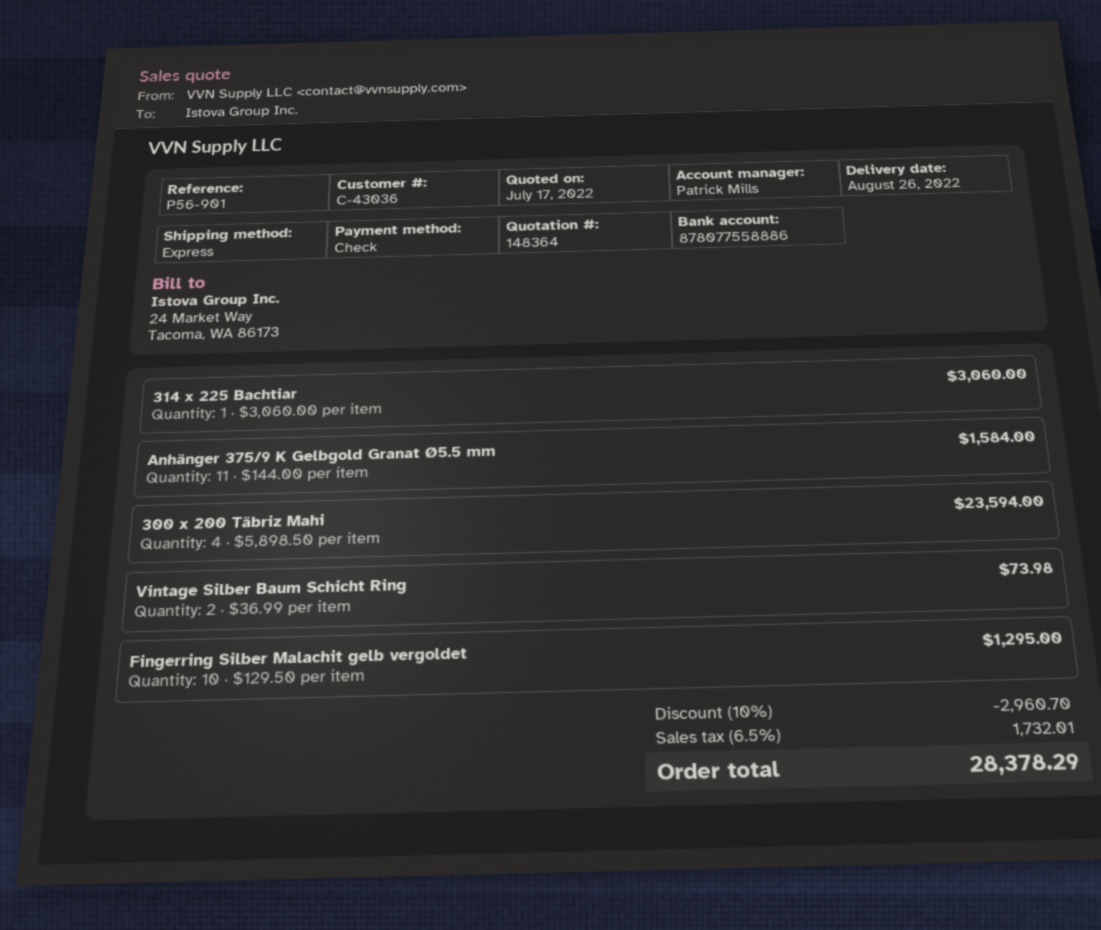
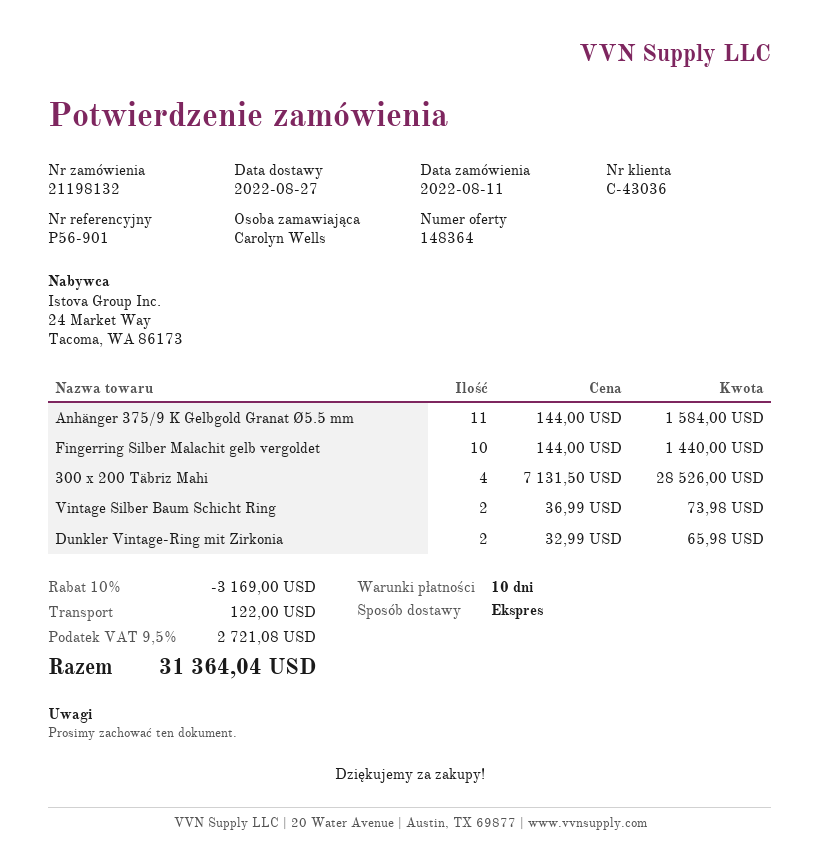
delivery date: 2022-08-26 -> 2022-08-27
314 x 225 Bachtiar: 1 x 3060.00 = 3060.00 -> none
300 x 200 Täbriz Mahi: 4 x 5898.50 = 23594.00 -> 4 x 7131.50 = 28526.00
Fingerring Silber Malachit gelb vergoldet: 10 x 129.50 = 1295.00 -> 10 x 144.00 = 1440.00
Dunkler Vintage-Ring mit Zirkonia: none -> 2 x 32.99 = 65.98
discount: 10% = 2960.70 -> 10% = 3169.00
shipping: none -> 122.00
tax: 6.5% = 1732.01 -> 9.5% = 2721.08
total: 28378.29 -> 31364.04

